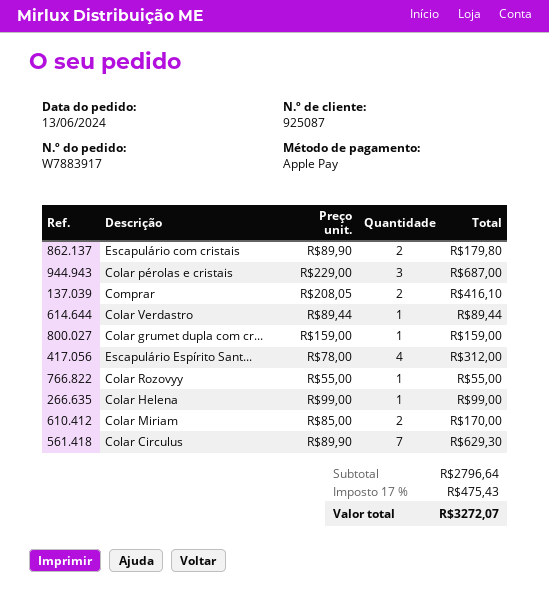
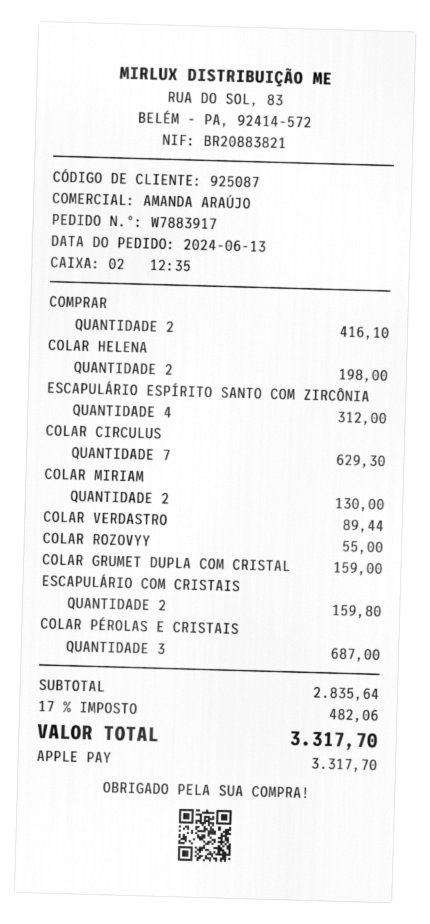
Escapulário com cristais: 2 for 179.80 -> 2 for 159.80
Colar Helena: 1 for 99.00 -> 2 for 198.00
Colar Miriam: 2 for 170.00 -> 2 for 130.00
subtotal: 2796.64 -> 2835.64
tax: 17% = 475.43 -> 17% = 482.06
total: 3272.07 -> 3317.70

